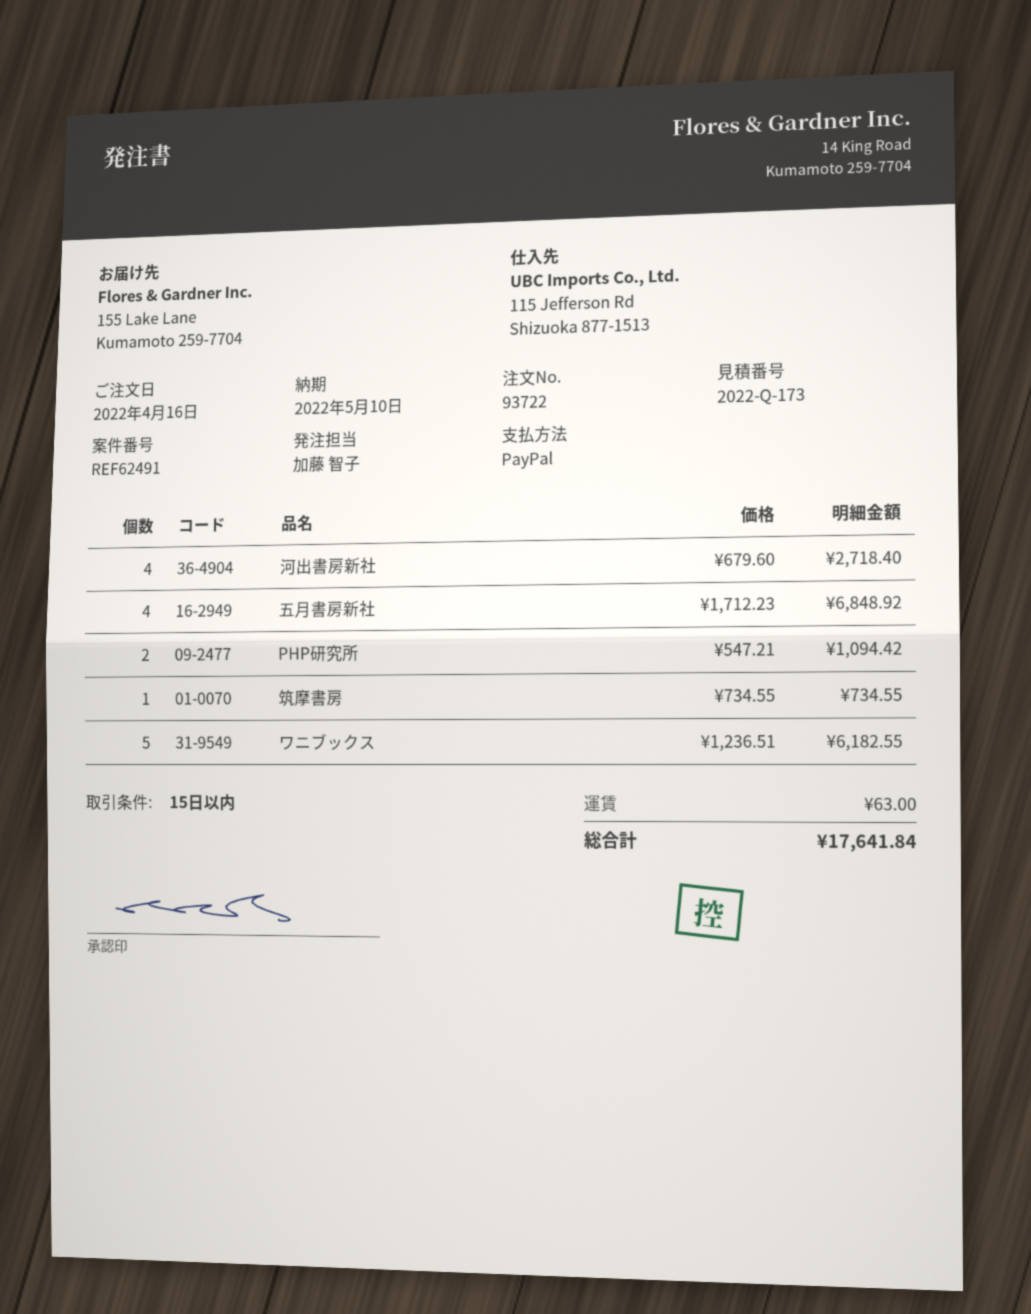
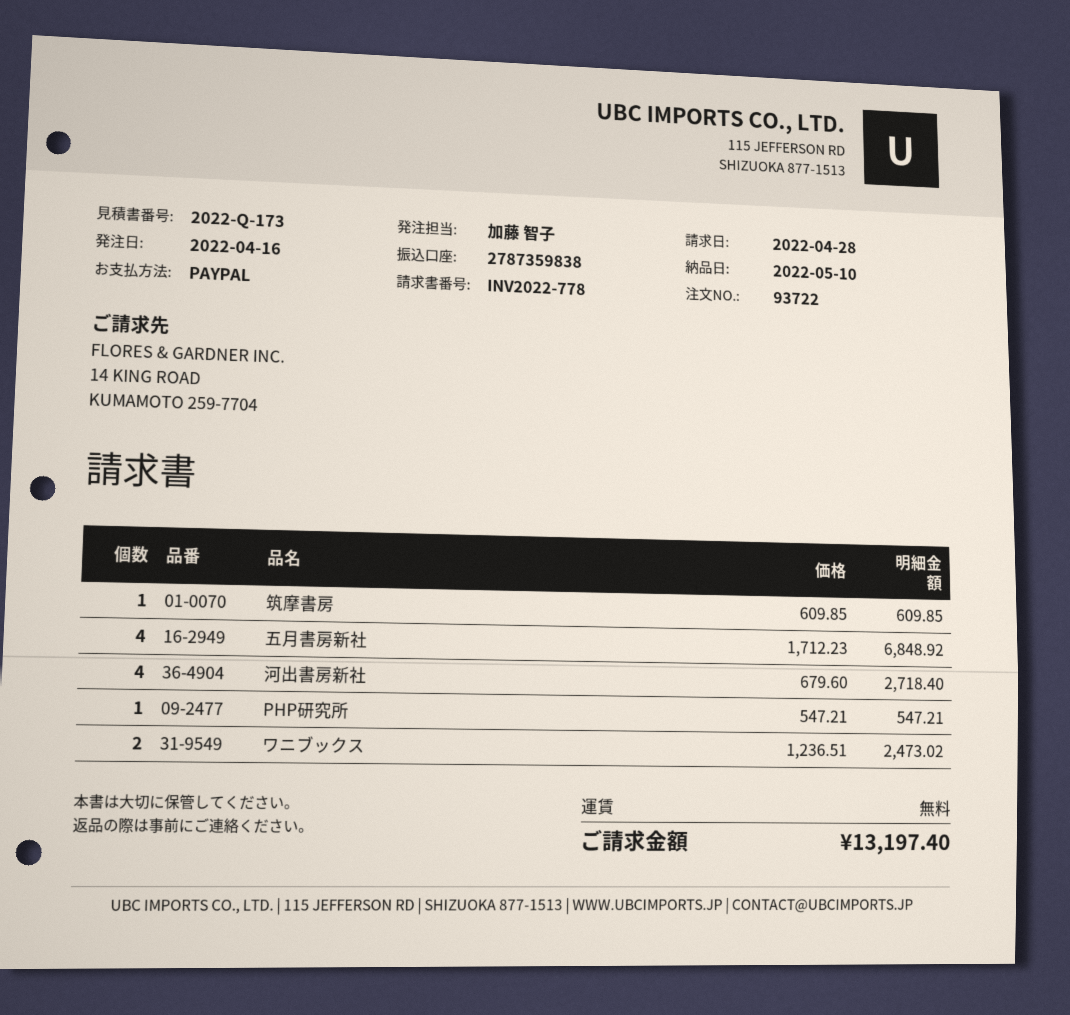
PHP研究所: 2 x 547.21 = 1094.42 -> 1 x 547.21 = 547.21
筑摩書房: 1 x 734.55 = 734.55 -> 1 x 609.85 = 609.85
ワニブックス: 5 x 1236.51 = 6182.55 -> 2 x 1236.51 = 2473.02
shipping: 63.00 -> 0.00
total: 17641.84 -> 13197.40

